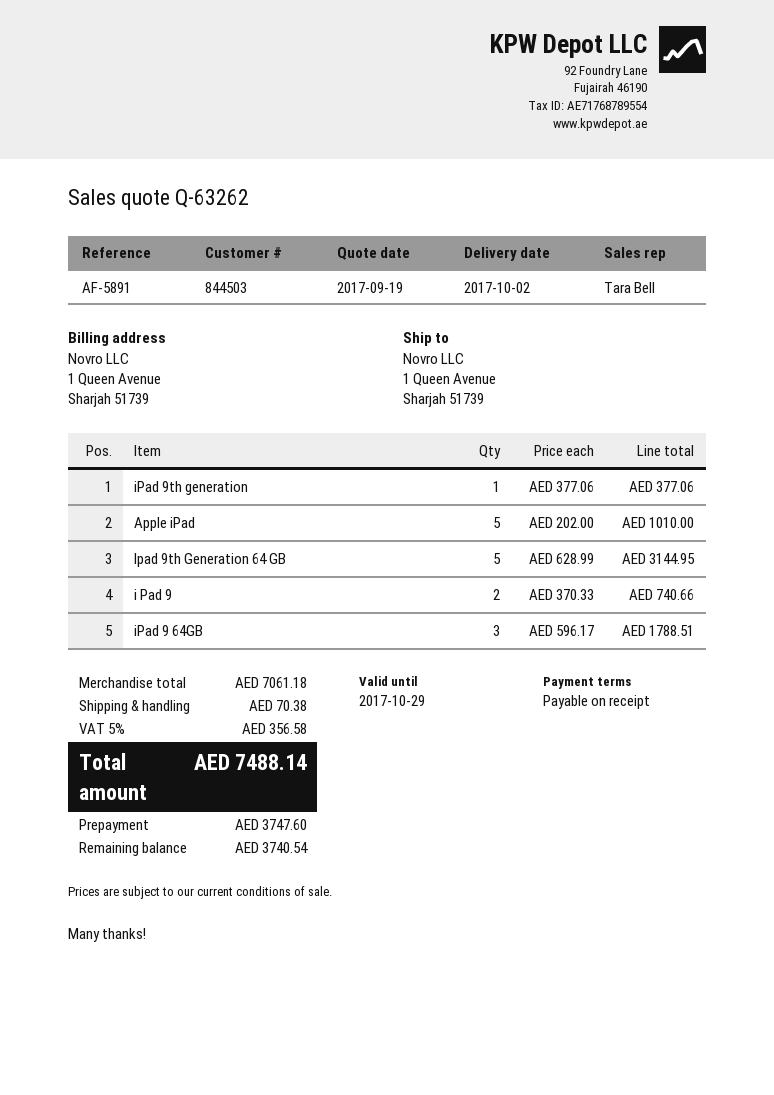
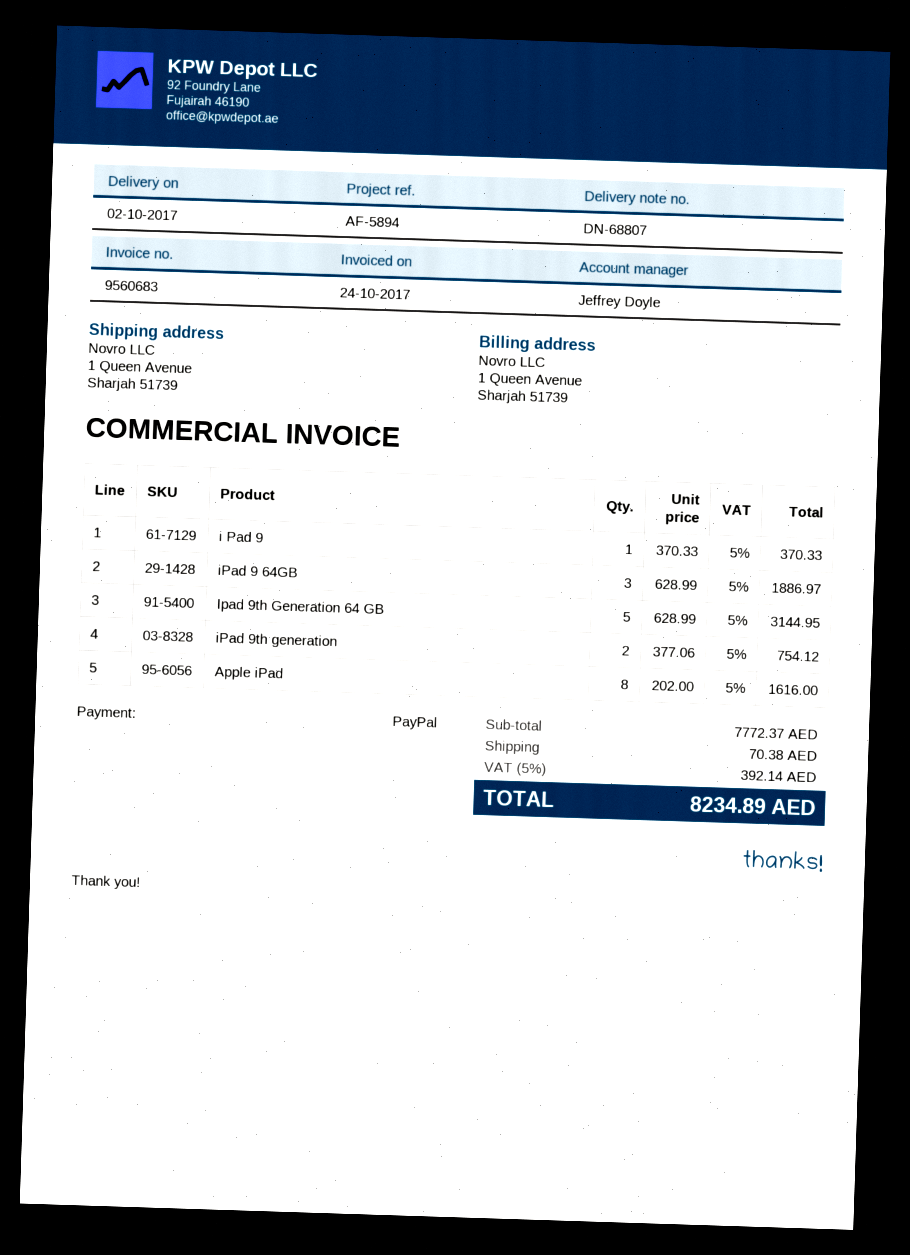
reference: AF-5891 -> AF-5894
sales rep: Tara Bell -> Jeffrey Doyle
iPad 9th generation: 1 x 377.06 = 377.06 -> 2 x 377.06 = 754.12
Apple iPad: 5 x 202.00 = 1010.00 -> 8 x 202.00 = 1616.00
i Pad 9: 2 x 370.33 = 740.66 -> 1 x 370.33 = 370.33
iPad 9 64GB: 3 x 596.17 = 1788.51 -> 3 x 628.99 = 1886.97
subtotal: 7061.18 -> 7772.37
tax: 5% = 356.58 -> 5% = 392.14
total: 7488.14 -> 8234.89

